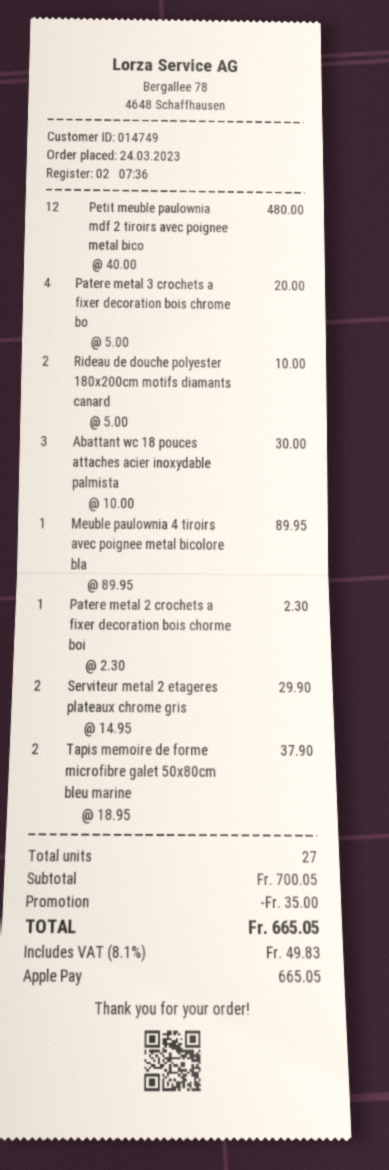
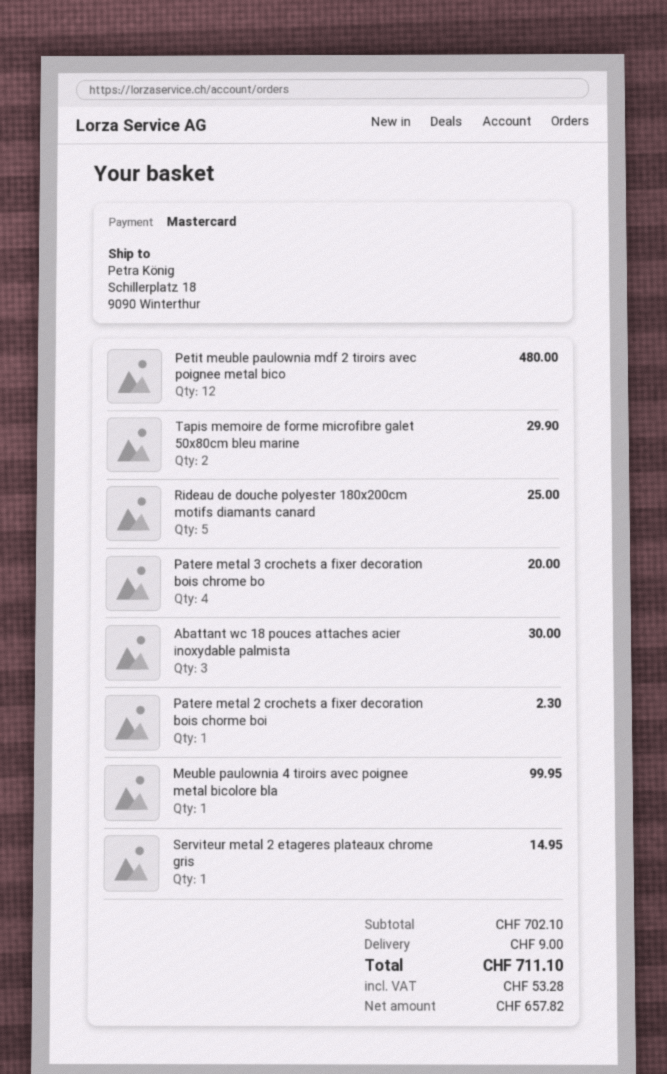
payment method: Apple Pay -> Mastercard
Rideau de douche polyester 180x200cm motifs diamants canard: 2 for 10.00 -> 5 for 25.00
Meuble paulownia 4 tiroirs avec poignee metal bicolore bla: 1 for 89.95 -> 1 for 99.95
Serviteur metal 2 etageres plateaux chrome gris: 2 for 29.90 -> 1 for 14.95
Tapis memoire de forme microfibre galet 50x80cm bleu marine: 2 for 37.90 -> 2 for 29.90
subtotal: 700.05 -> 702.10
discount: 35.00 -> none
shipping: none -> 9.00
tax: 49.83 -> 53.28
total: 665.05 -> 711.10

